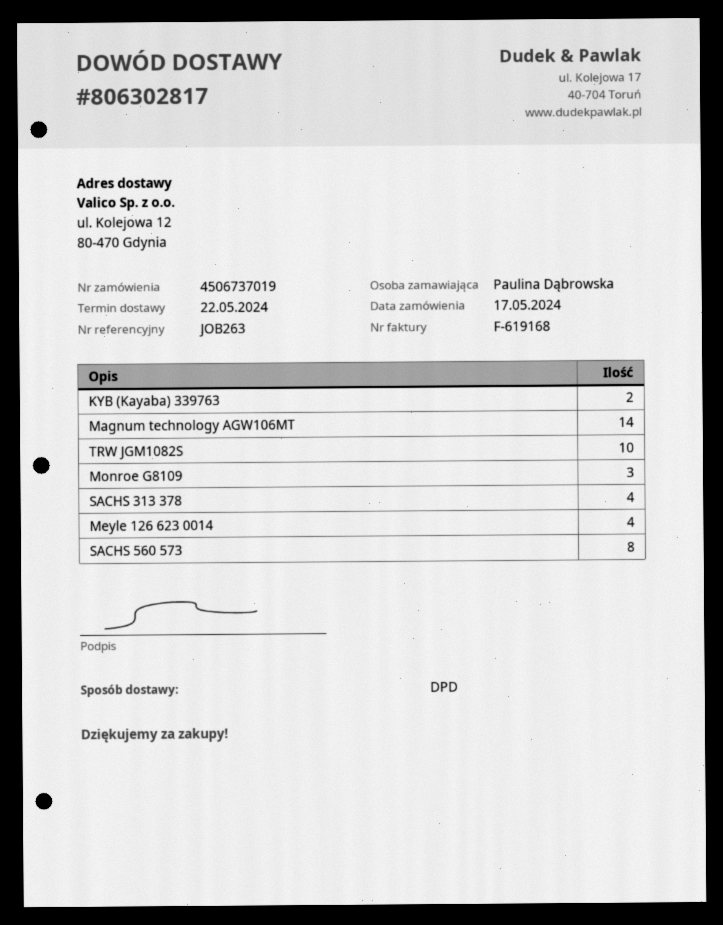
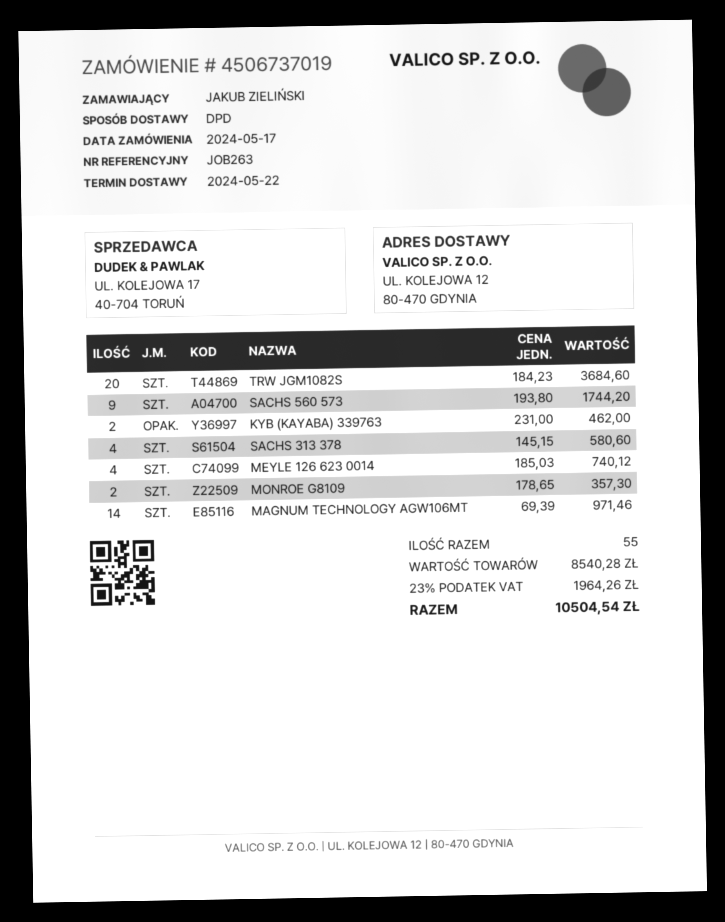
ordered by: Paulina Dąbrowska -> JAKUB ZIELIŃSKI
TRW JGM1082S: 10 -> 20
Monroe G8109: 3 -> 2
SACHS 560 573: 8 -> 9

